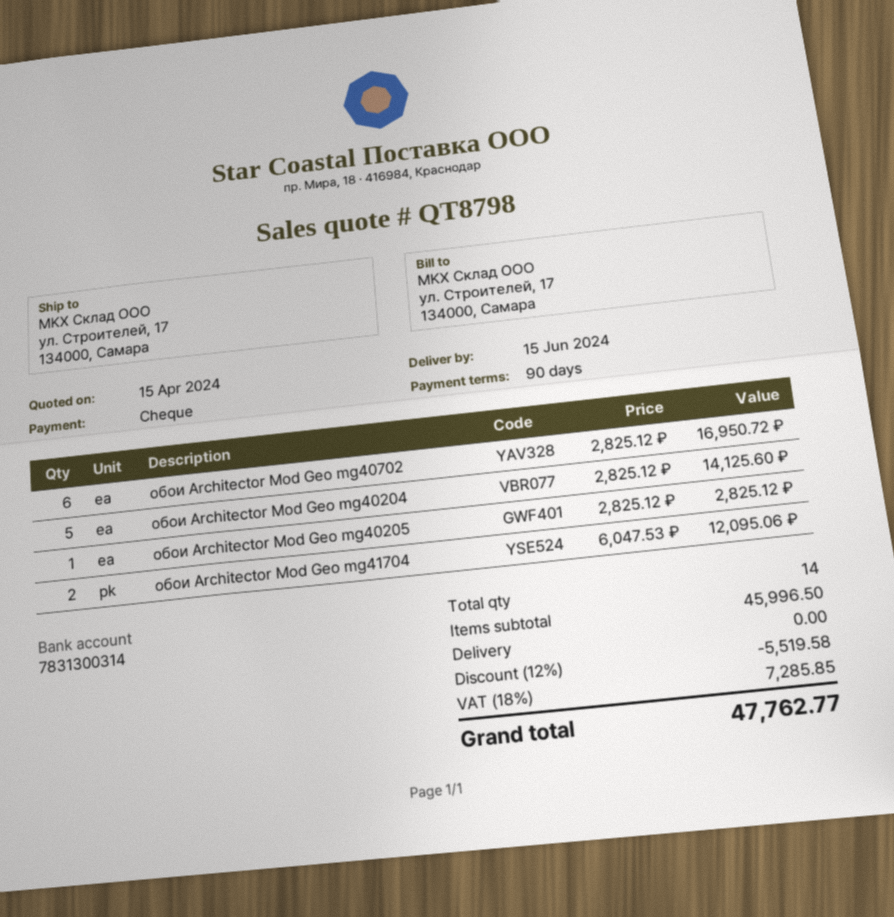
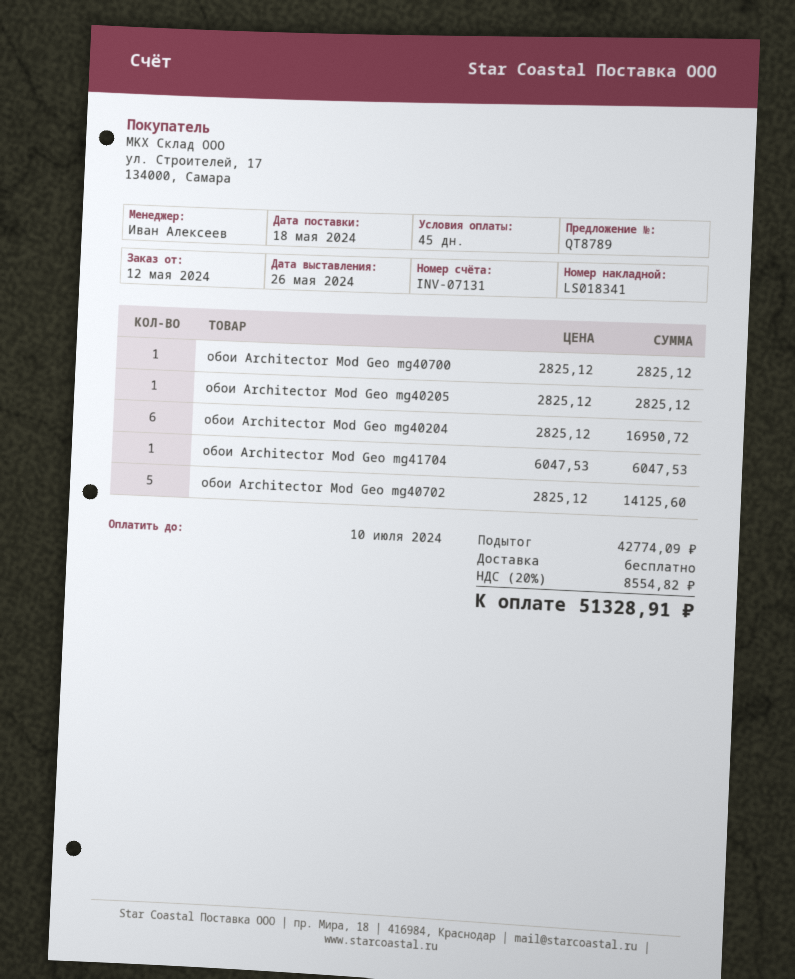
quote number: QT8798 -> QT8789
delivery date: 2024-06-15 -> 2024-05-18
payment terms: 90 days -> 45 days
обои Architector Mod Geo mg40702: 6 x 2825.12 = 16950.72 -> 5 x 2825.12 = 14125.60
обои Architector Mod Geo mg40204: 5 x 2825.12 = 14125.60 -> 6 x 2825.12 = 16950.72
обои Architector Mod Geo mg41704: 2 x 6047.53 = 12095.06 -> 1 x 6047.53 = 6047.53
обои Architector Mod Geo mg40700: none -> 1 x 2825.12 = 2825.12
subtotal: 45996.50 -> 42774.09
discount: 12% = 5519.58 -> none
tax: 18% = 7285.85 -> 20% = 8554.82
total: 47762.77 -> 51328.91

